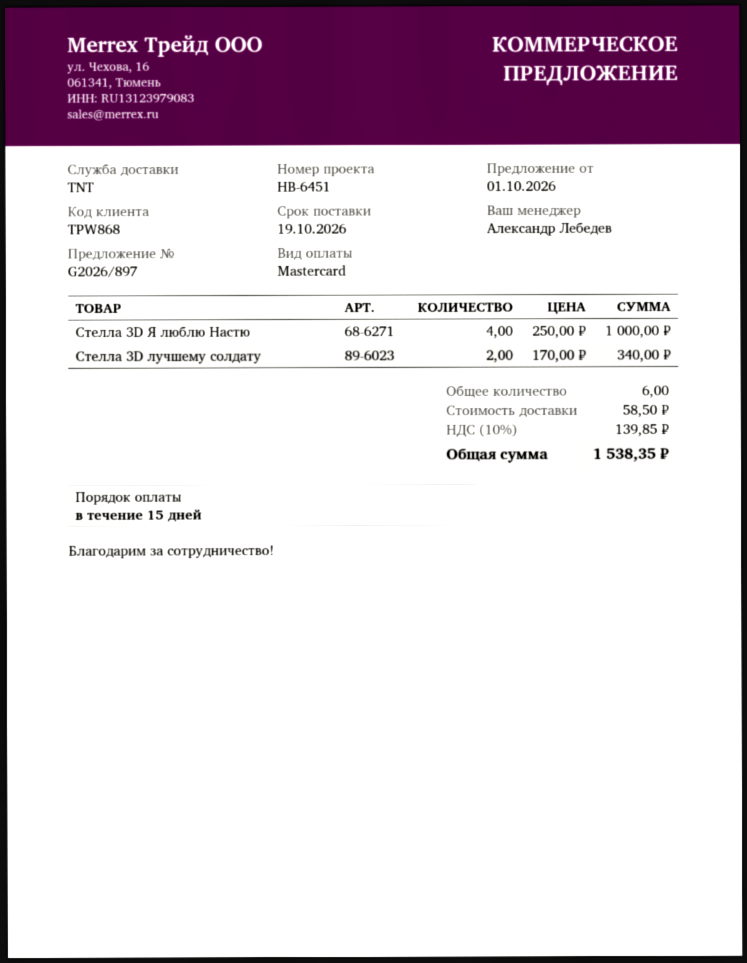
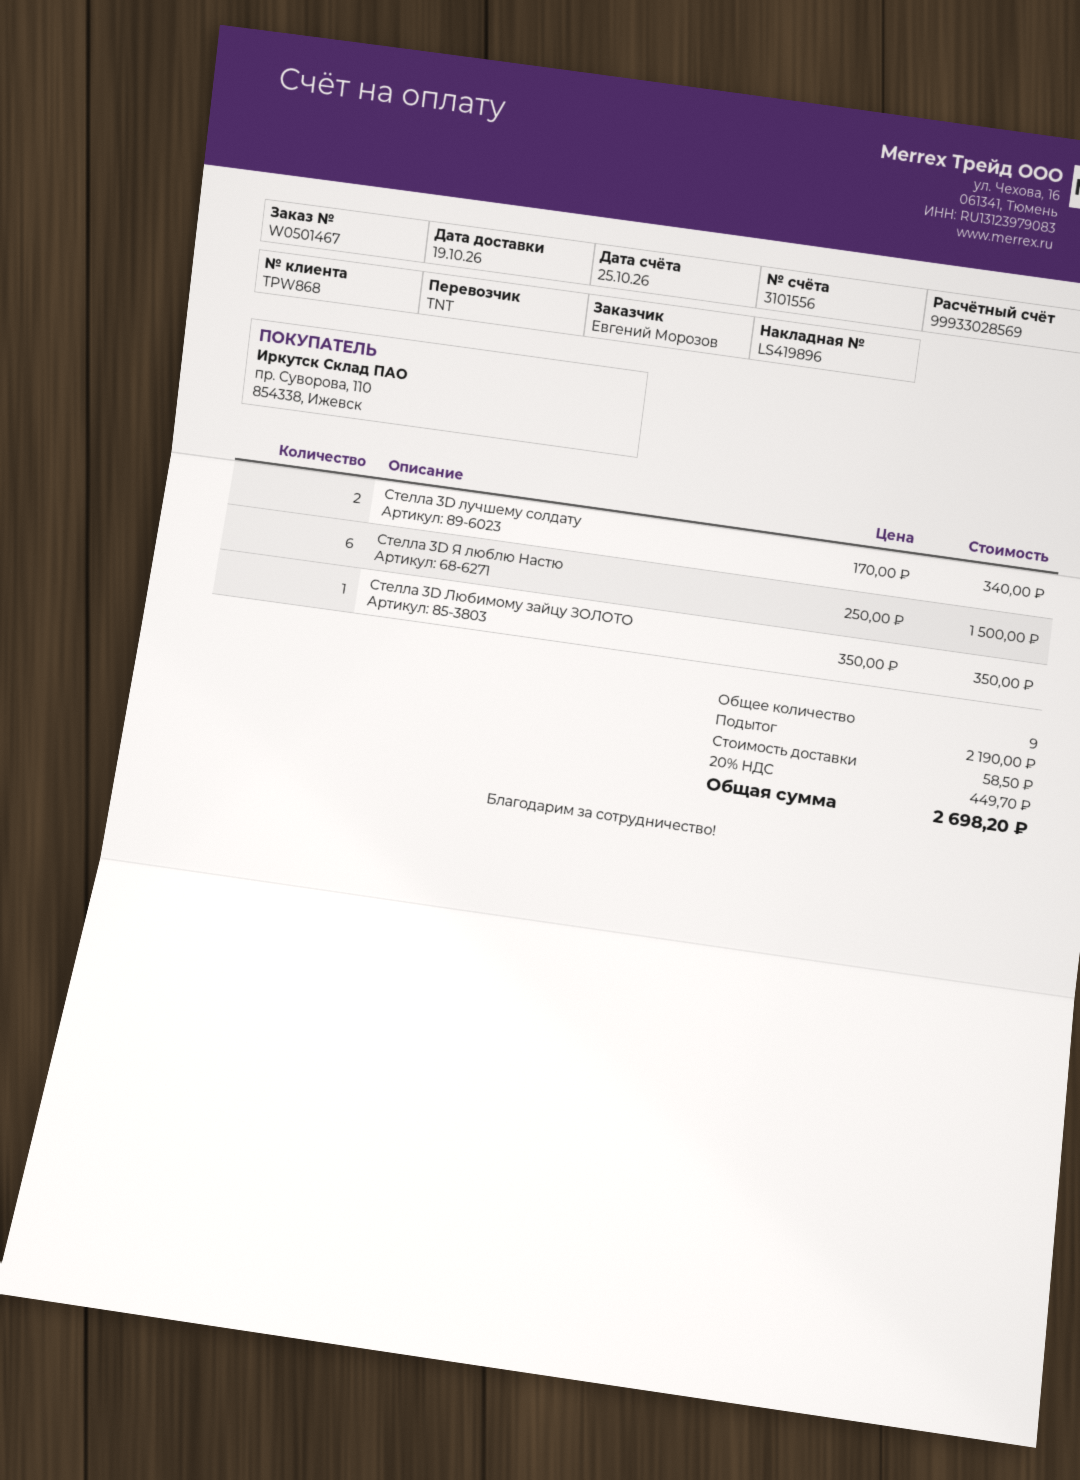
Стелла 3D Я люблю Настю: 4 x 250.00 = 1000.00 -> 6 x 250.00 = 1500.00
Стелла 3D Любимому зайцу ЗОЛОТО: none -> 1 x 350.00 = 350.00
total quantity: 6 -> 9
tax: 10% = 139.85 -> 20% = 449.70
total: 1538.35 -> 2698.20

